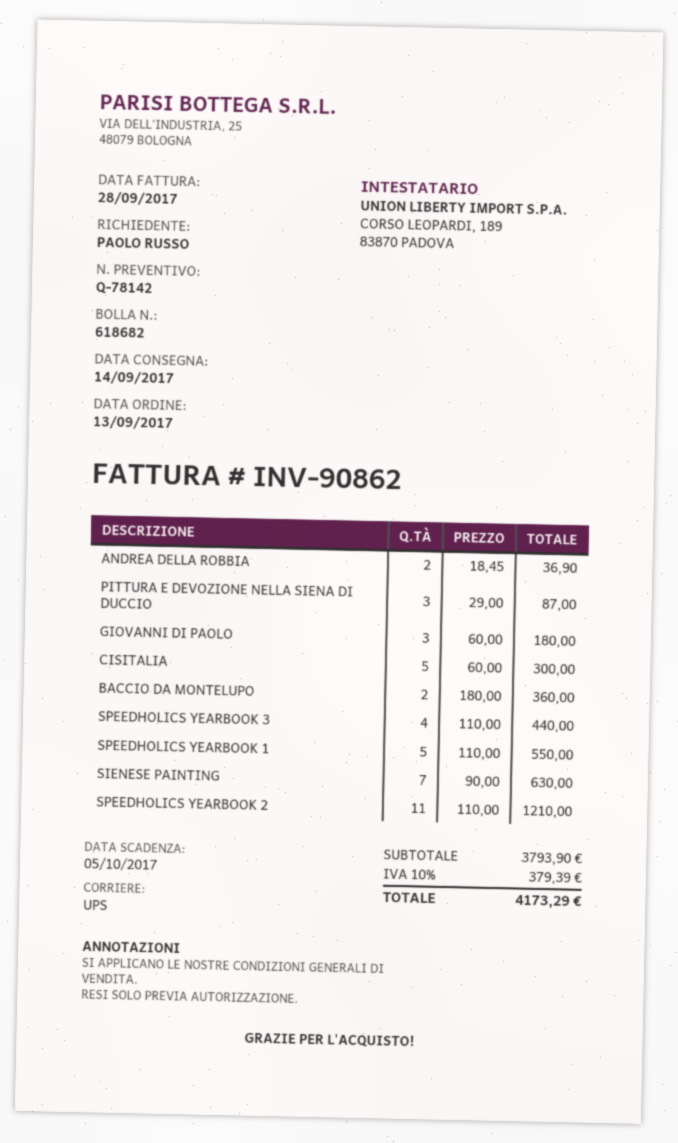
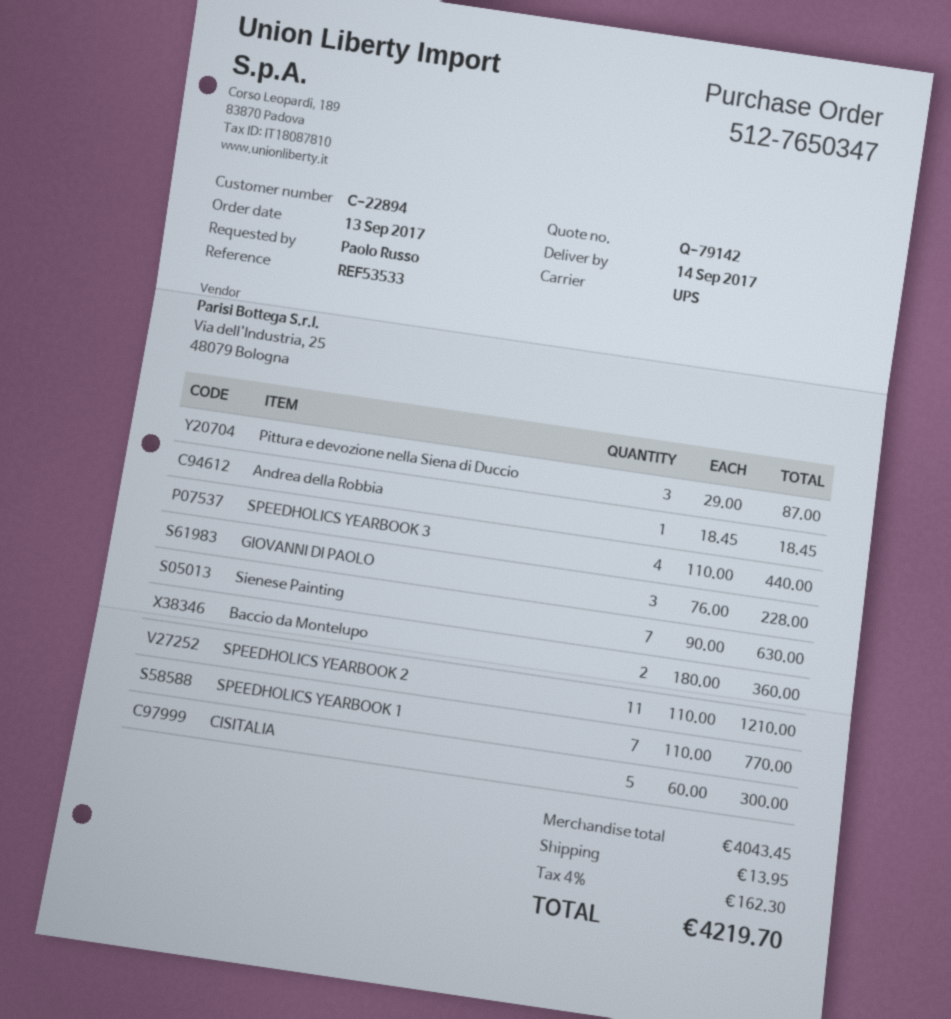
quote number: Q-78142 -> Q-79142
ANDREA DELLA ROBBIA: 2 x 18.45 = 36.90 -> 1 x 18.45 = 18.45
GIOVANNI DI PAOLO: 3 x 60.00 = 180.00 -> 3 x 76.00 = 228.00
SPEEDHOLICS YEARBOOK 1: 5 x 110.00 = 550.00 -> 7 x 110.00 = 770.00
subtotal: 3793.90 -> 4043.45
shipping: none -> 13.95
tax: 10% = 379.39 -> 4% = 162.30
total: 4173.29 -> 4219.70

